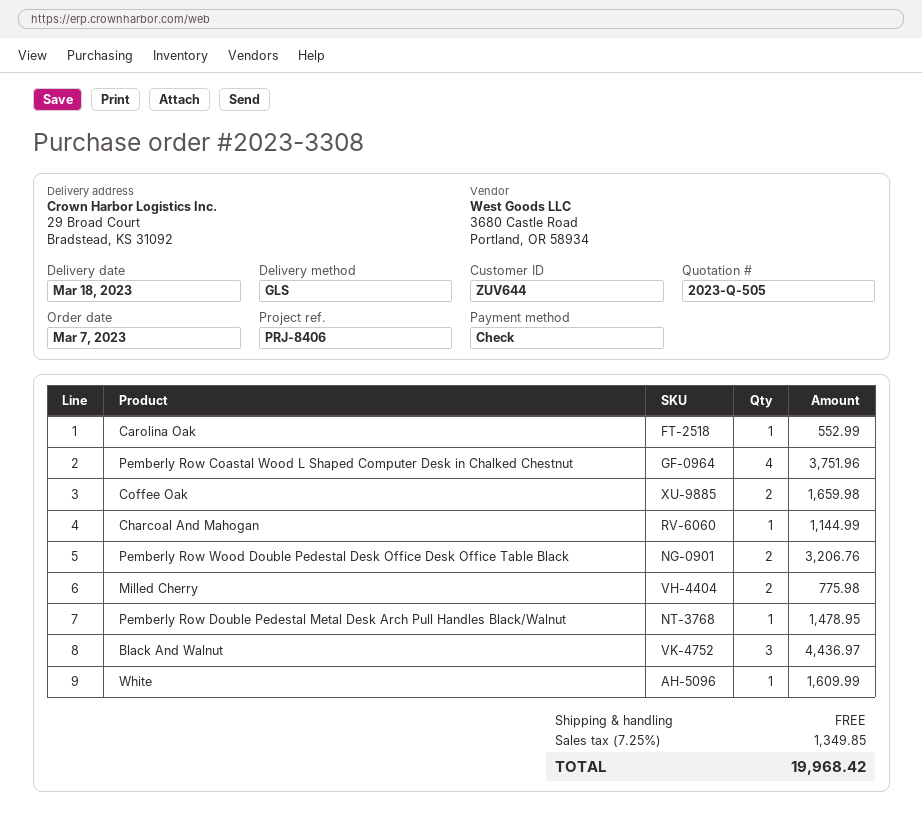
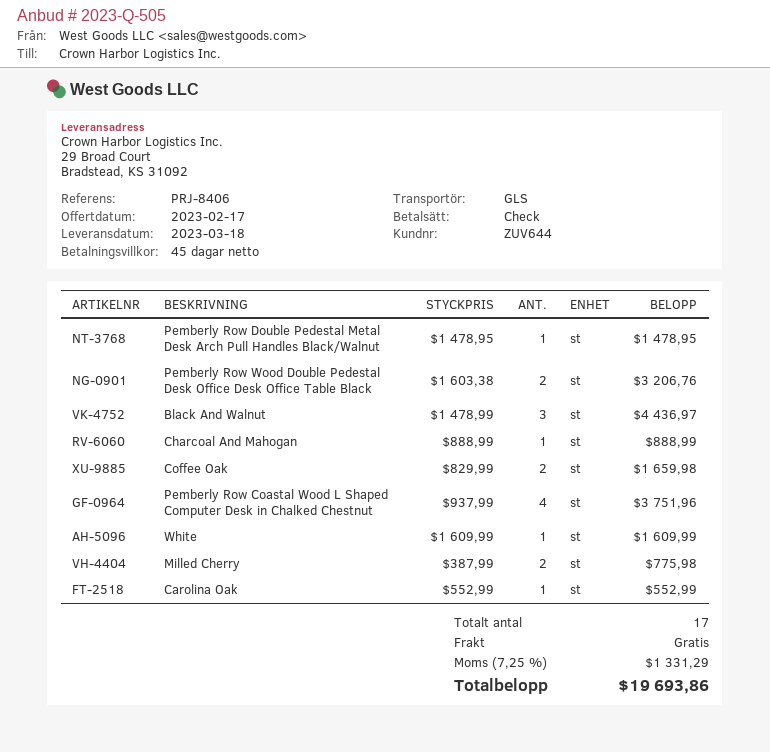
Charcoal And Mahogan: 1 for 1144.99 -> 1 for 888.99
tax: 7.25% = 1349.85 -> 7.25% = 1331.29
total: 19968.42 -> 19693.86

